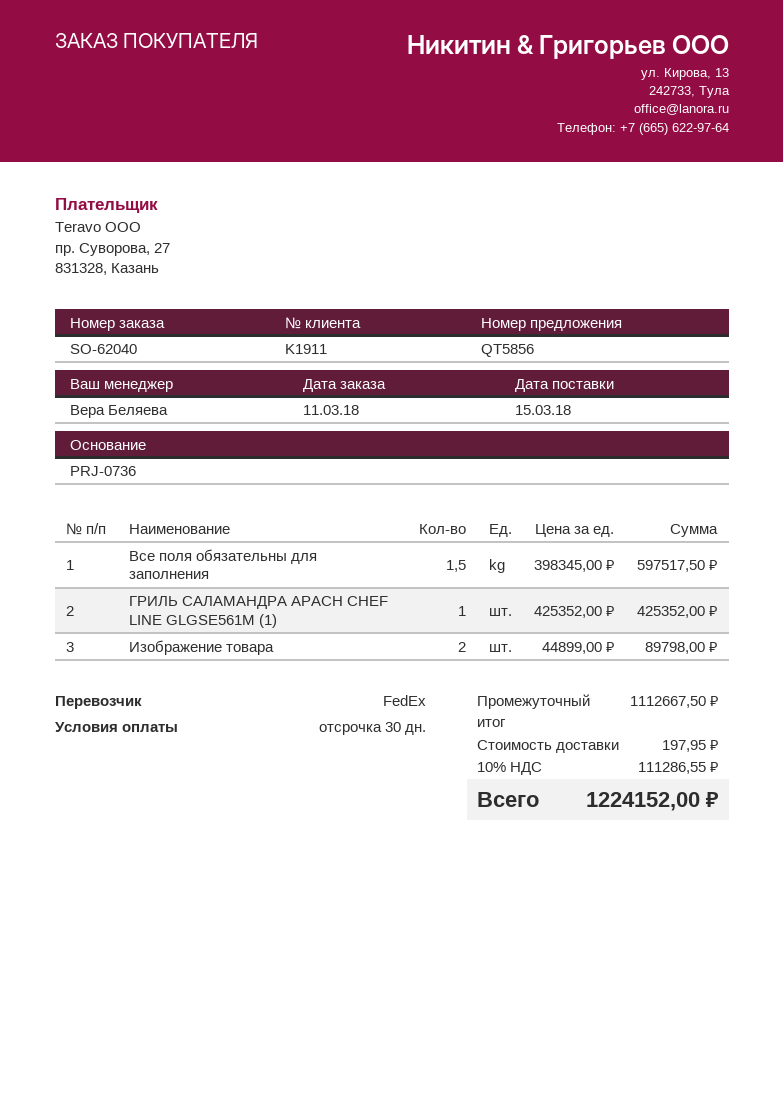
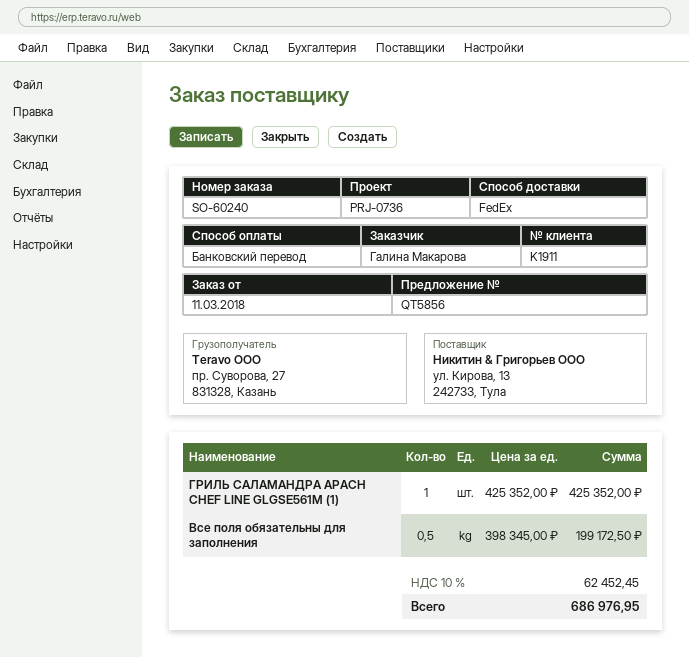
order number: SO-62040 -> SO-60240
Все поля обязательны для заполнения: 1.5 x 398345.00 = 597517.50 -> 0.5 x 398345.00 = 199172.50
Изображение товара: 2 x 44899.00 = 89798.00 -> none
shipping: 197.95 -> none
tax: 10% = 111286.55 -> 10% = 62452.45
total: 1224152.00 -> 686976.95

